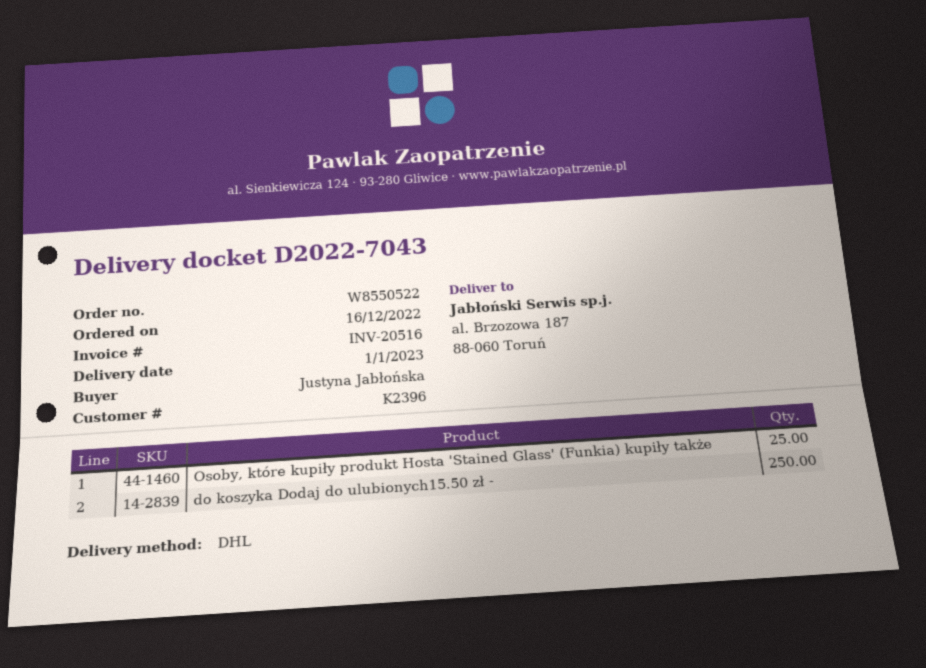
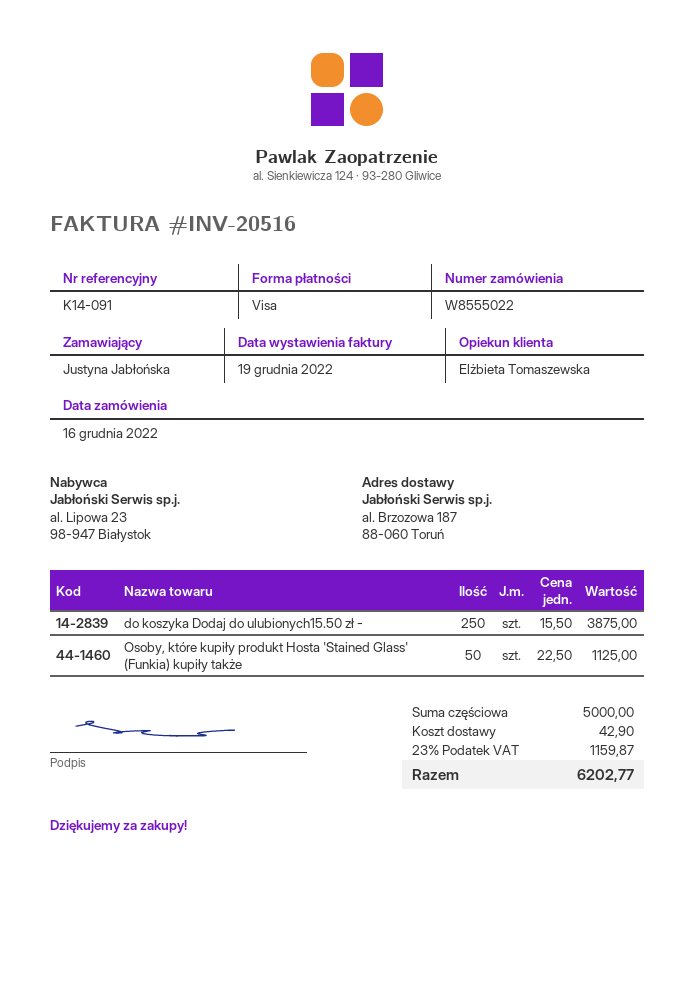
order number: W8550522 -> W8555022
Osoby, które kupiły produkt Hosta 'Stained Glass' (Funkia) kupiły także: 25 -> 50

